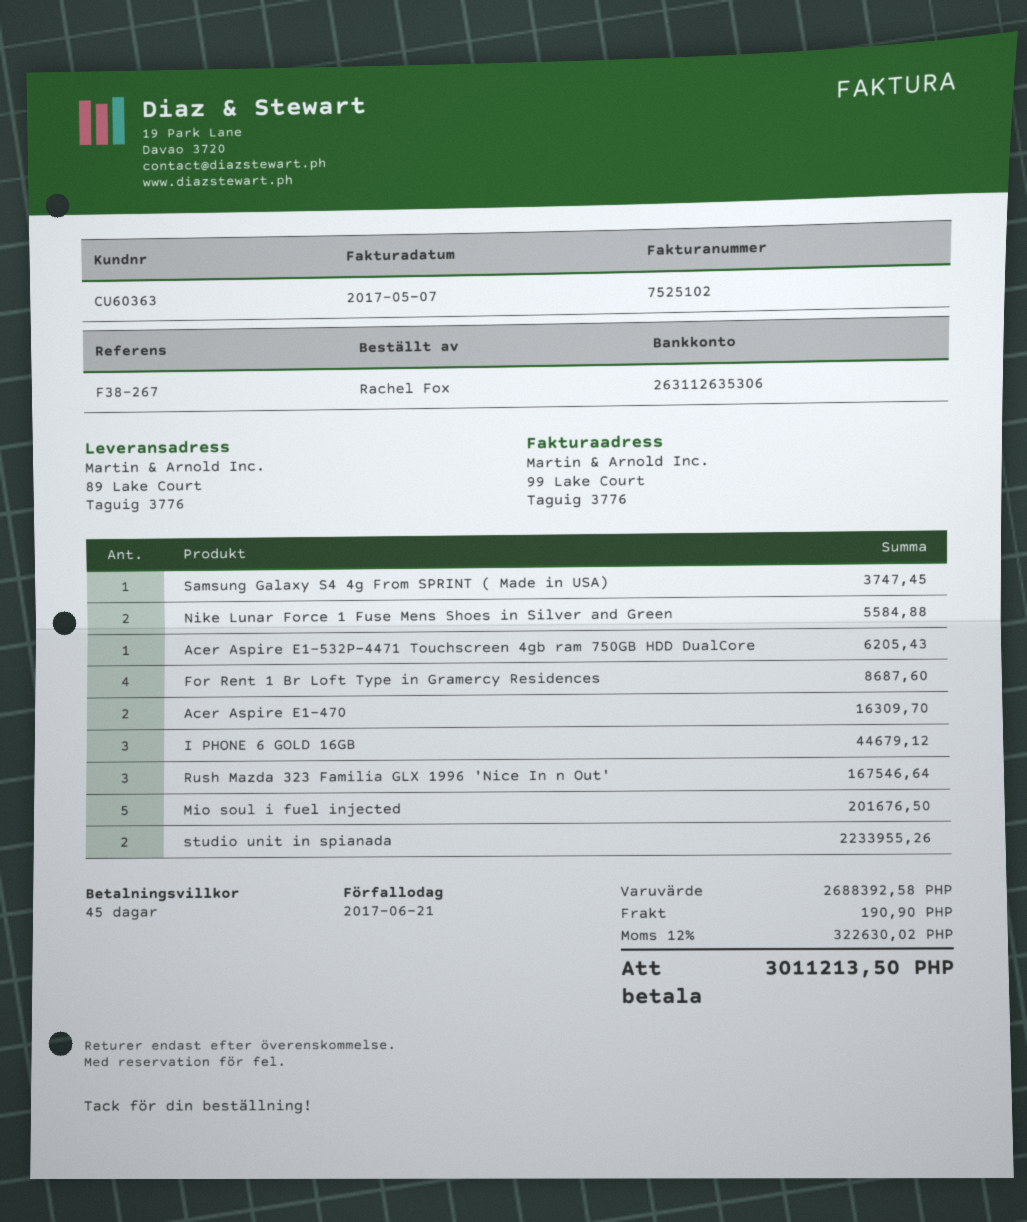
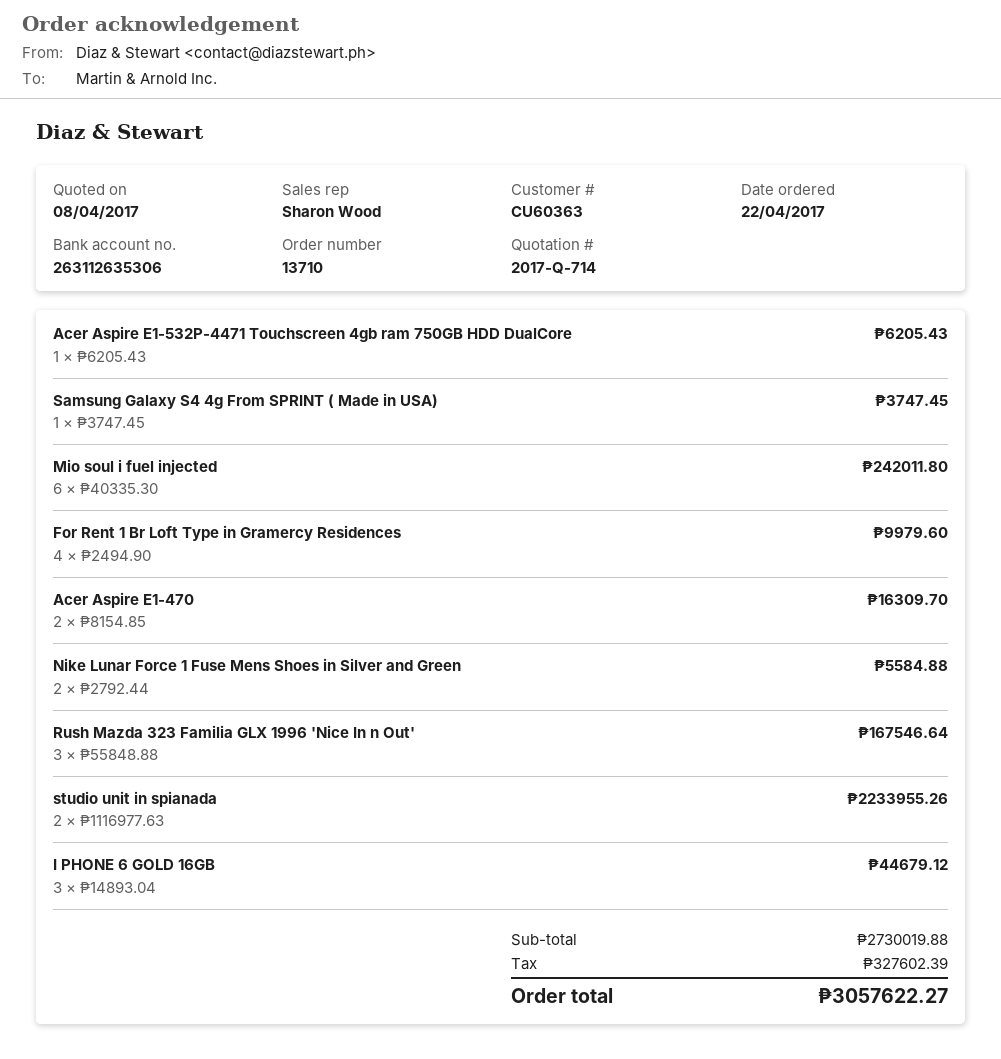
For Rent 1 Br Loft Type in Gramercy Residences: 4 for 8687.60 -> 4 for 9979.60
Mio soul i fuel injected: 5 for 201676.50 -> 6 for 242011.80
subtotal: 2688392.58 -> 2730019.88
shipping: 190.90 -> none
tax: 322630.02 -> 327602.39
total: 3011213.50 -> 3057622.27

